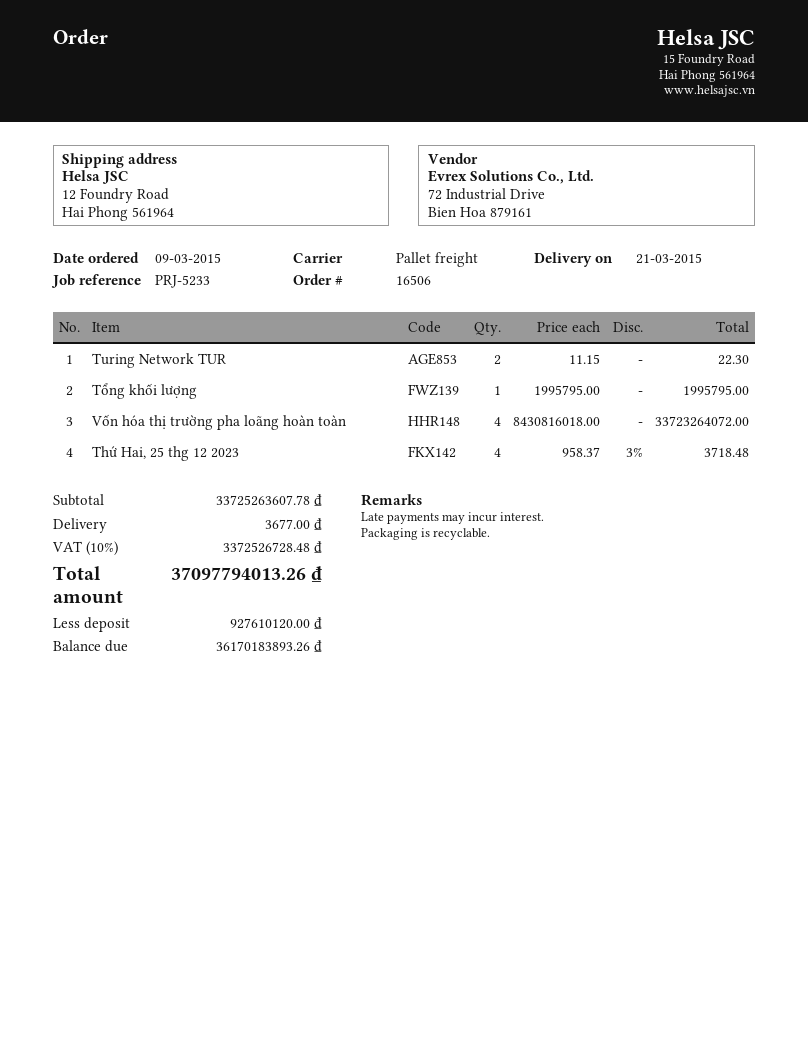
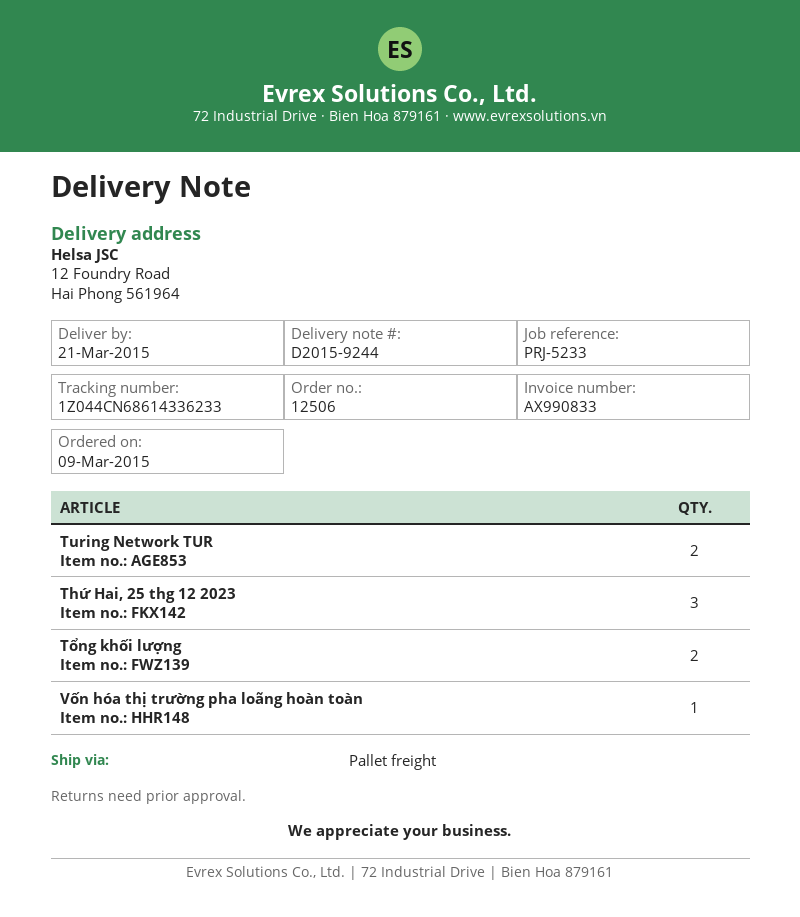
order number: 16506 -> 12506
Tổng khối lượng: 1 -> 2
Vốn hóa thị trường pha loãng hoàn toàn: 4 -> 1
Thứ Hai, 25 thg 12 2023: 4 -> 3

